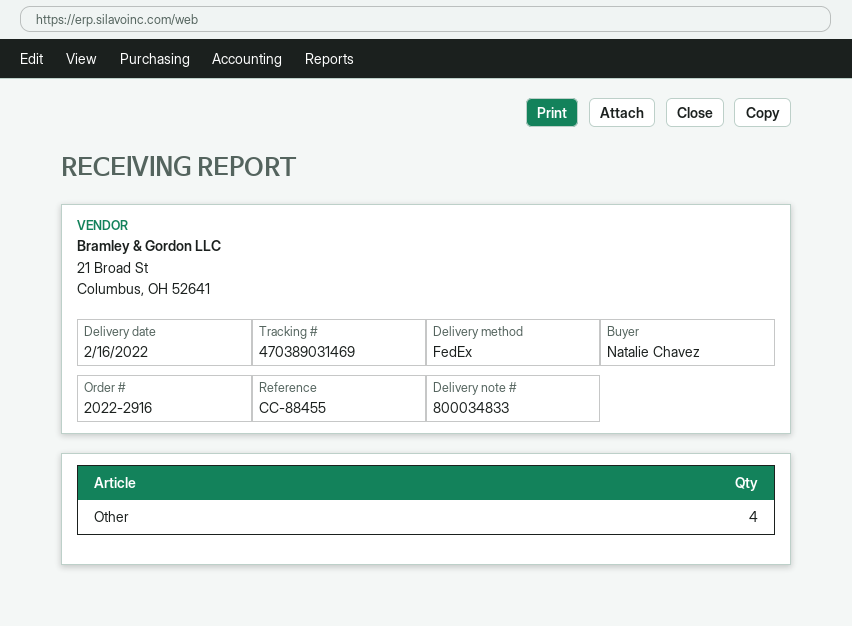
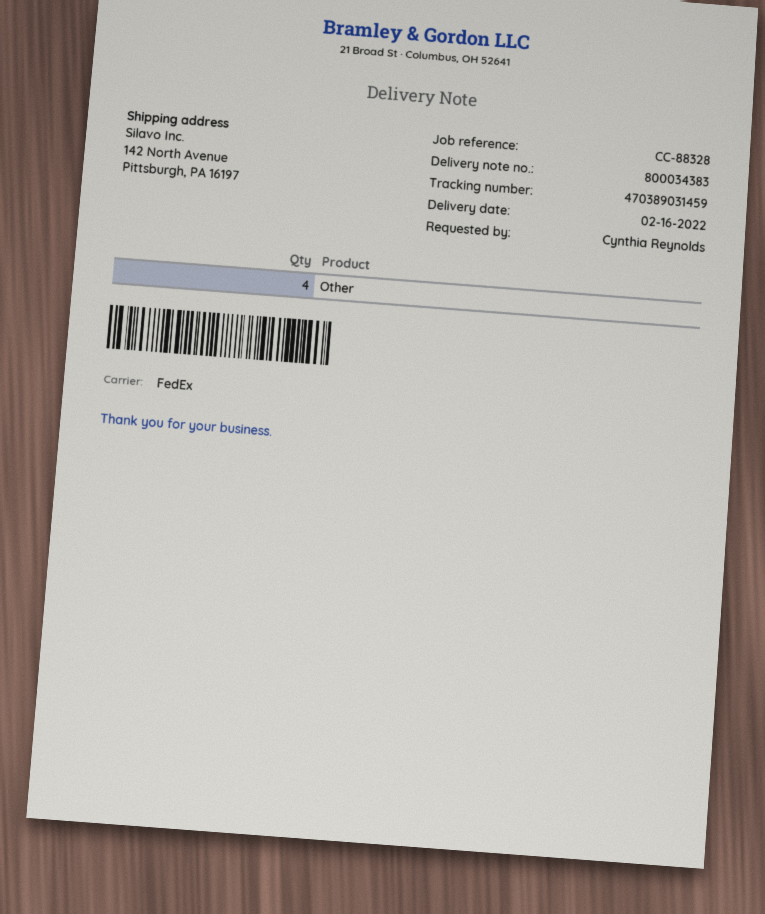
delivery note number: 800034833 -> 800034383
reference: CC-88455 -> CC-88328
ordered by: Natalie Chavez -> Cynthia Reynolds
tracking number: 470389031469 -> 470389031459

